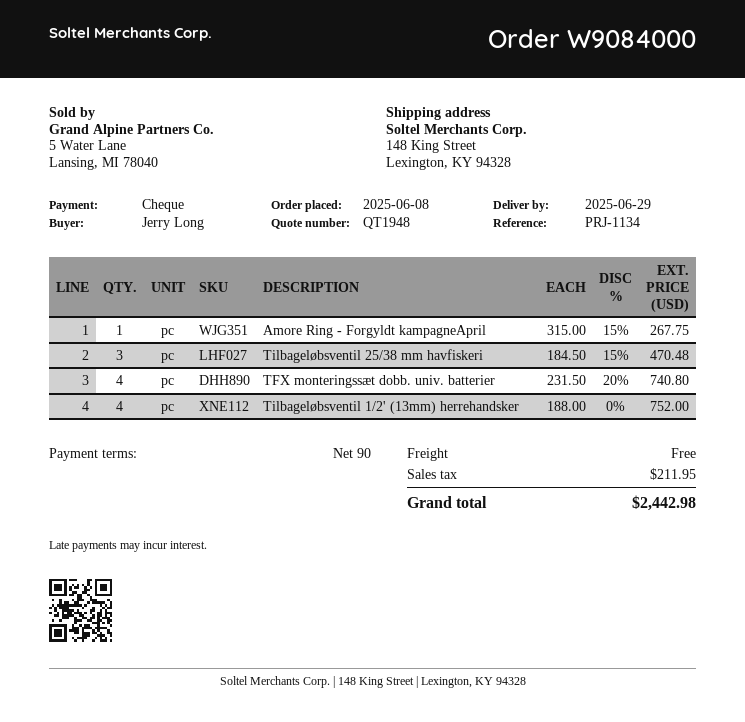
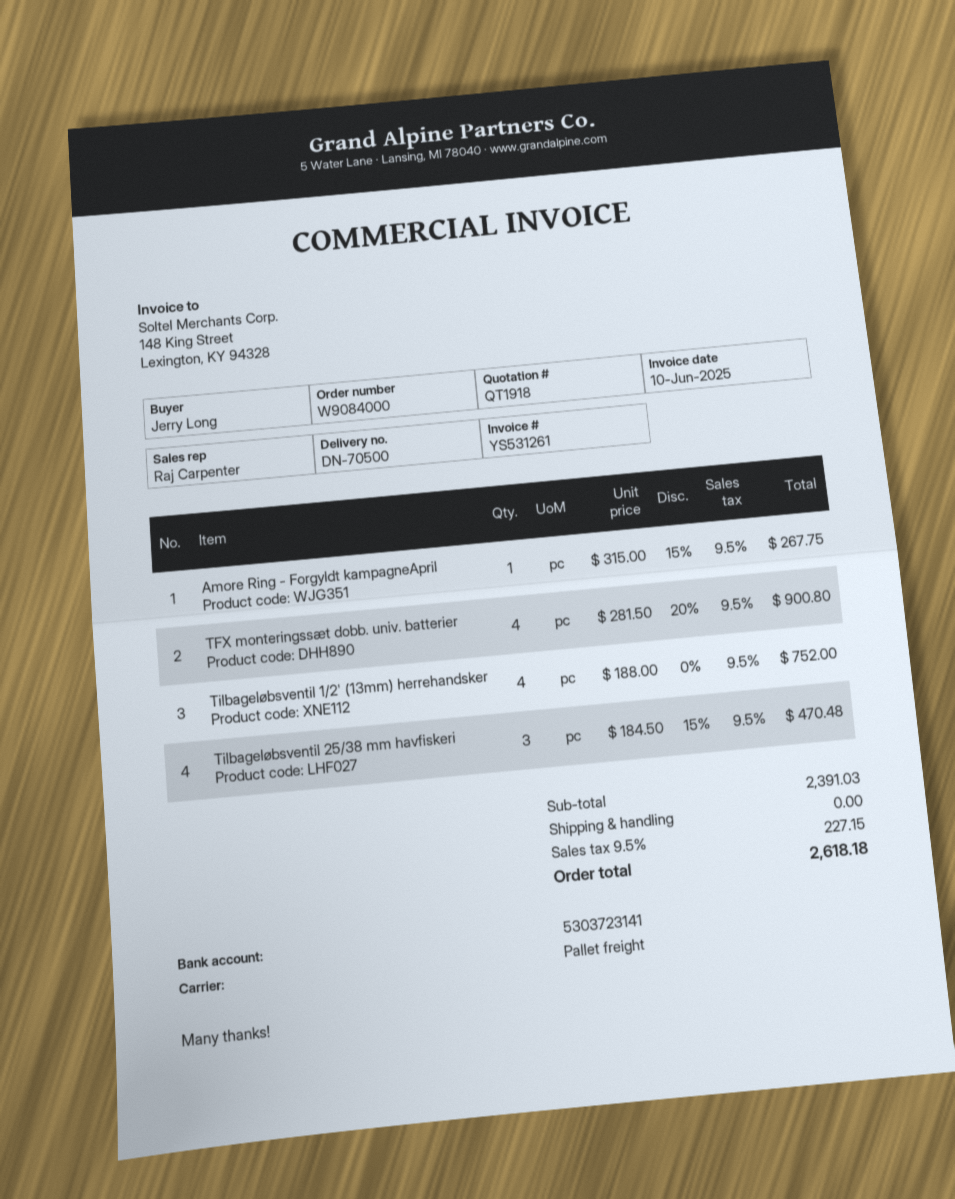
quote number: QT1948 -> QT1918
TFX monteringssæt dobb. univ. batterier: 4 x 231.50 - 20% = 740.80 -> 4 x 281.50 - 20% = 900.80
tax: 211.95 -> 227.15
total: 2442.98 -> 2618.18

